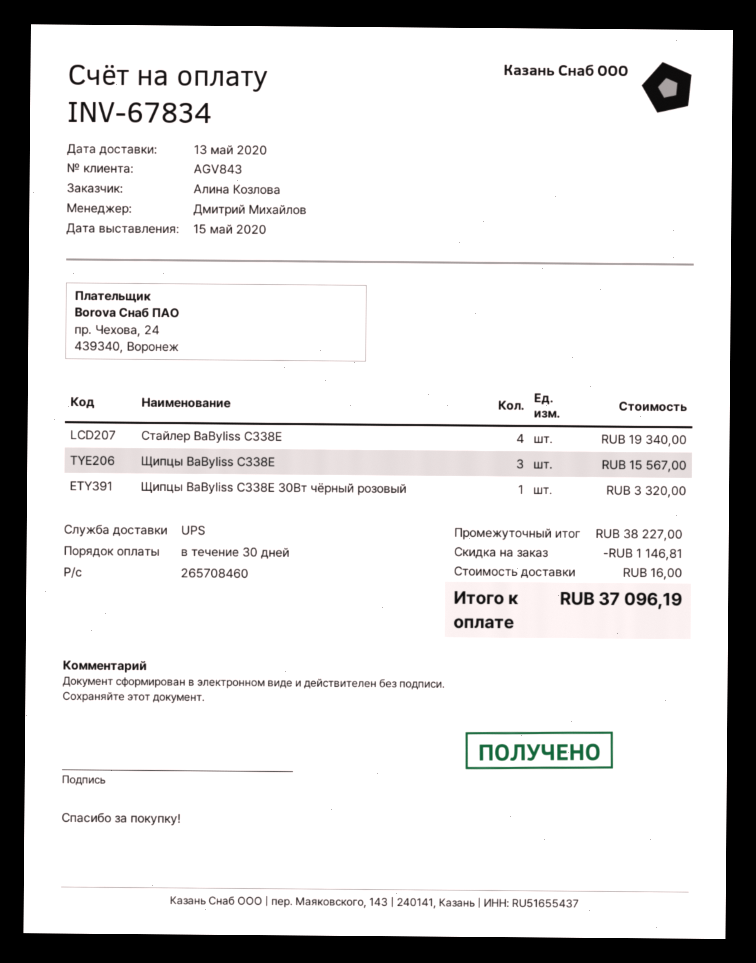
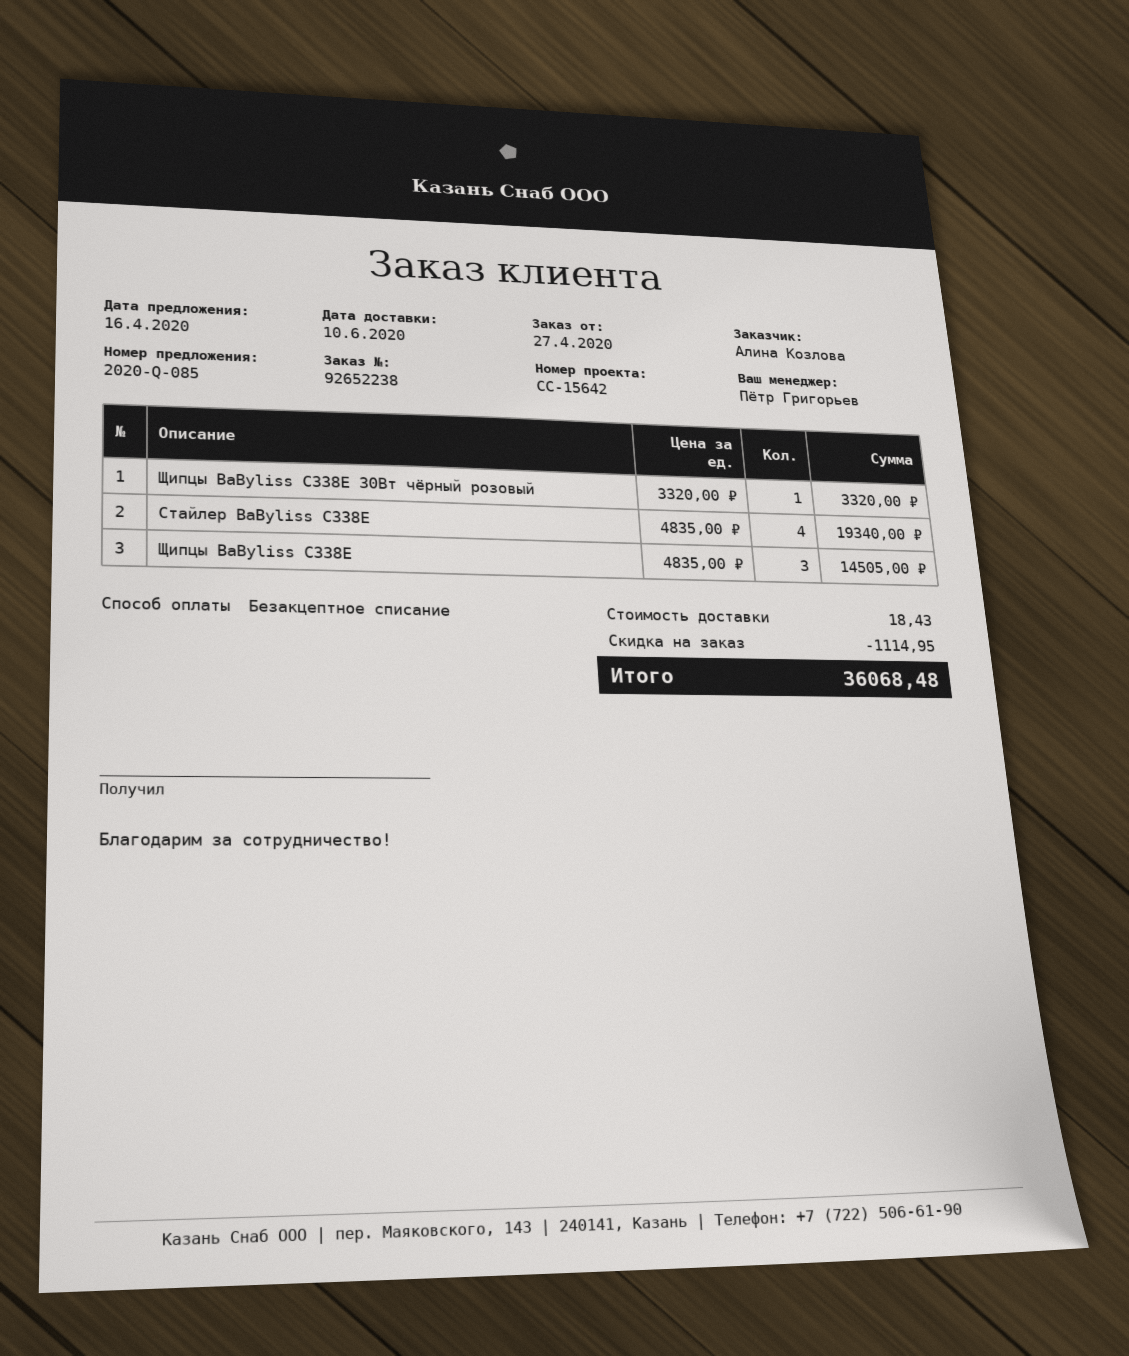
delivery date: 2020-05-13 -> 2020-06-10
sales rep: Дмитрий Михайлов -> Пётр Григорьев
Щипцы BaByliss C338E: 3 for 15567.00 -> 3 for 14505.00
discount: 1146.81 -> 1114.95
shipping: 16.00 -> 18.43
total: 37096.19 -> 36068.48

